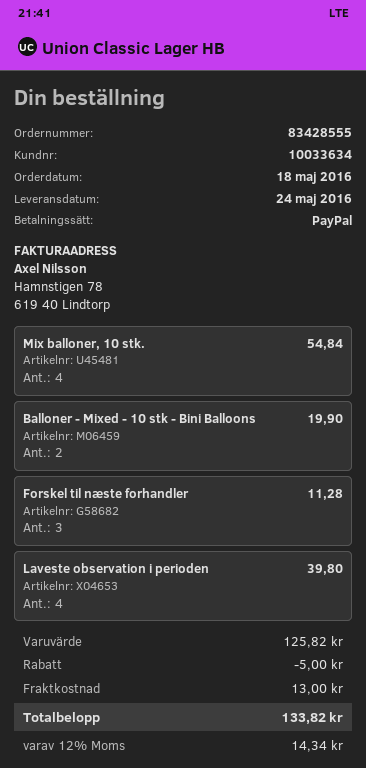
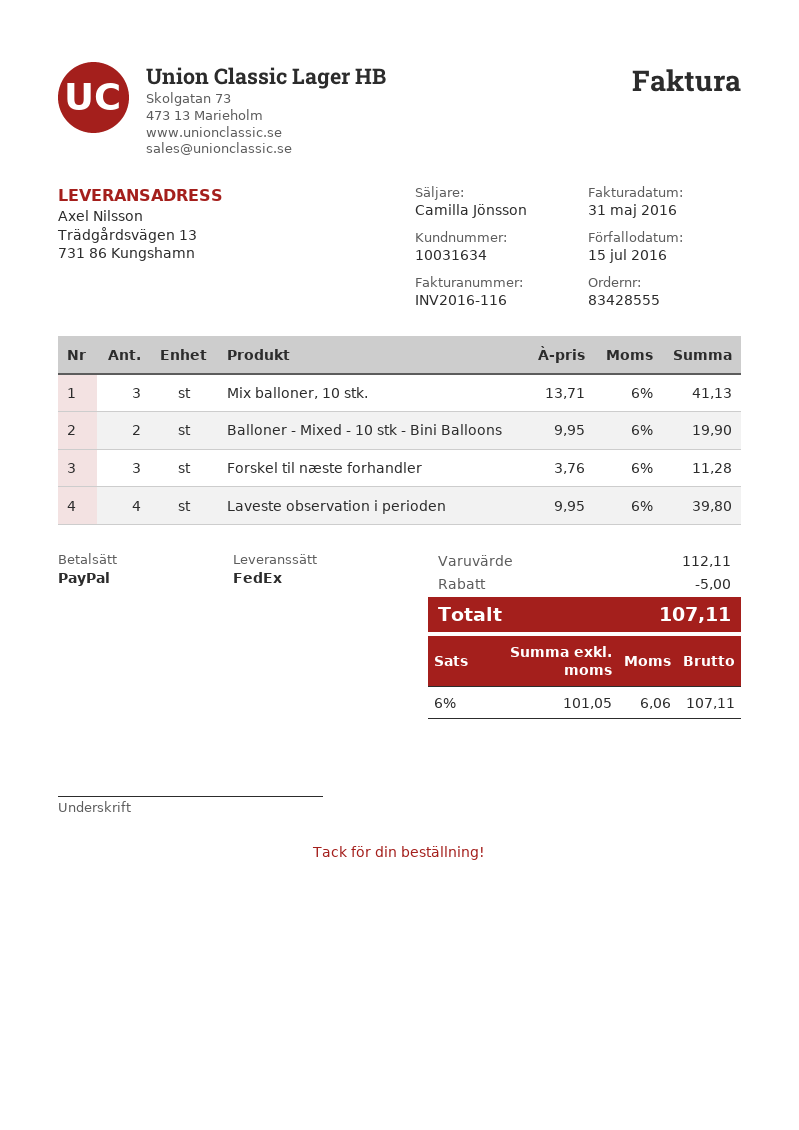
customer number: 10033634 -> 10031634
Mix balloner, 10 stk.: 4 for 54.84 -> 3 for 41.13
subtotal: 125.82 -> 112.11
shipping: 13.00 -> none
tax: 12% = 14.34 -> 6% = 6.06
total: 133.82 -> 107.11

